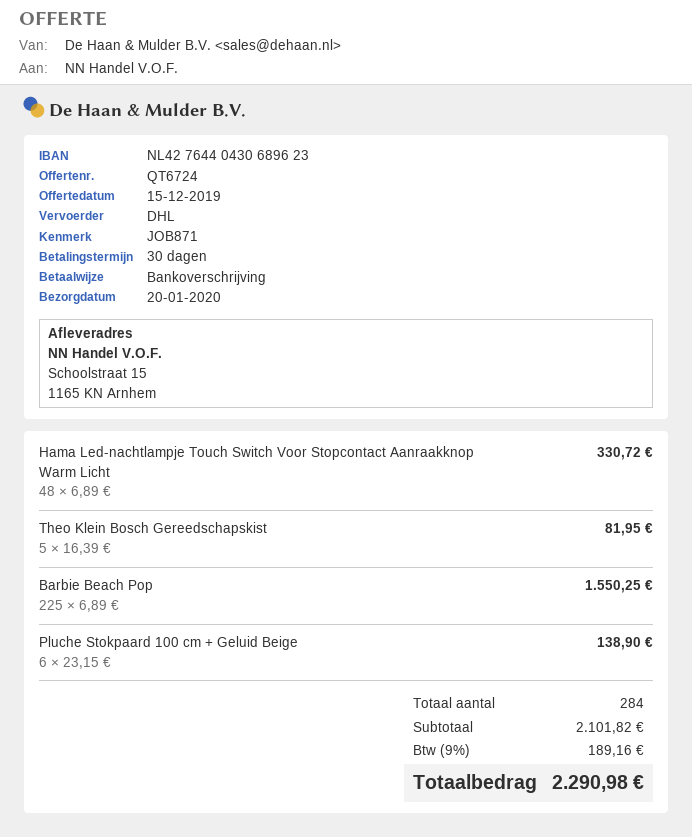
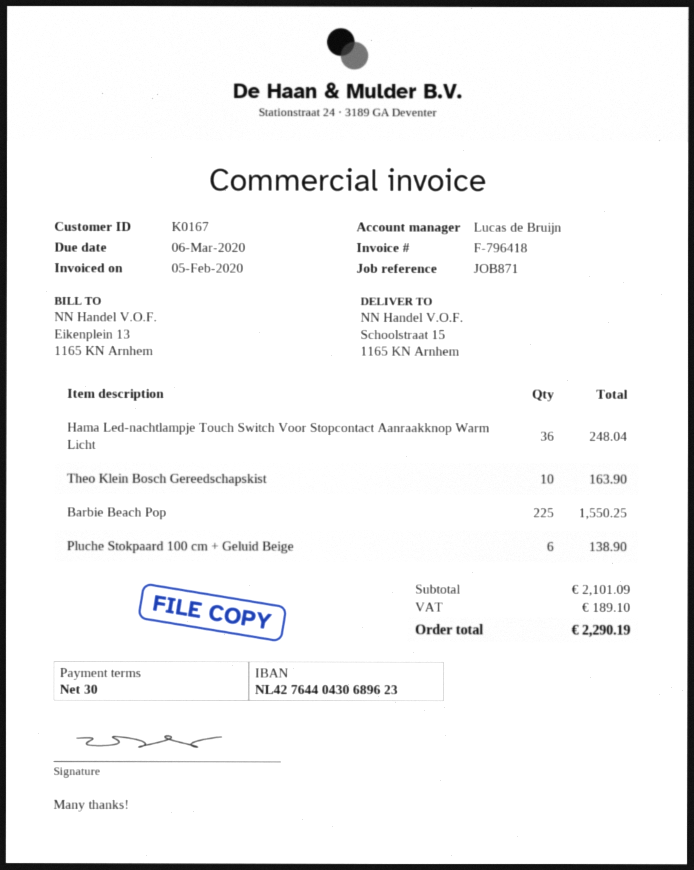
Hama Led-nachtlampje Touch Switch Voor Stopcontact Aanraakknop Warm Licht: 48 for 330.72 -> 36 for 248.04
Theo Klein Bosch Gereedschapskist: 5 for 81.95 -> 10 for 163.90
subtotal: 2101.82 -> 2101.09
tax: 189.16 -> 189.10
total: 2290.98 -> 2290.19

